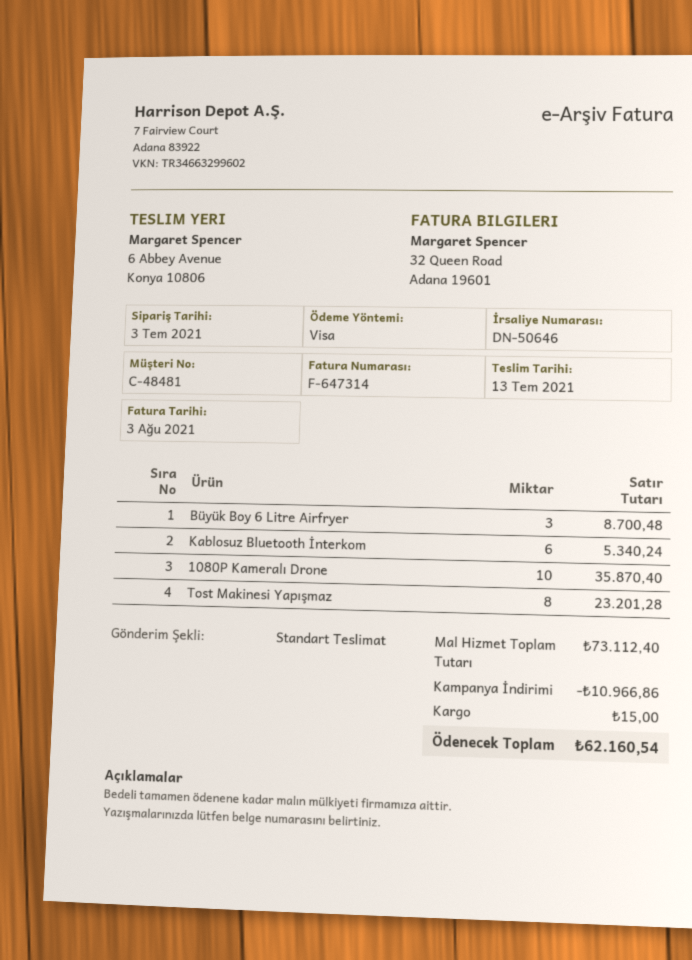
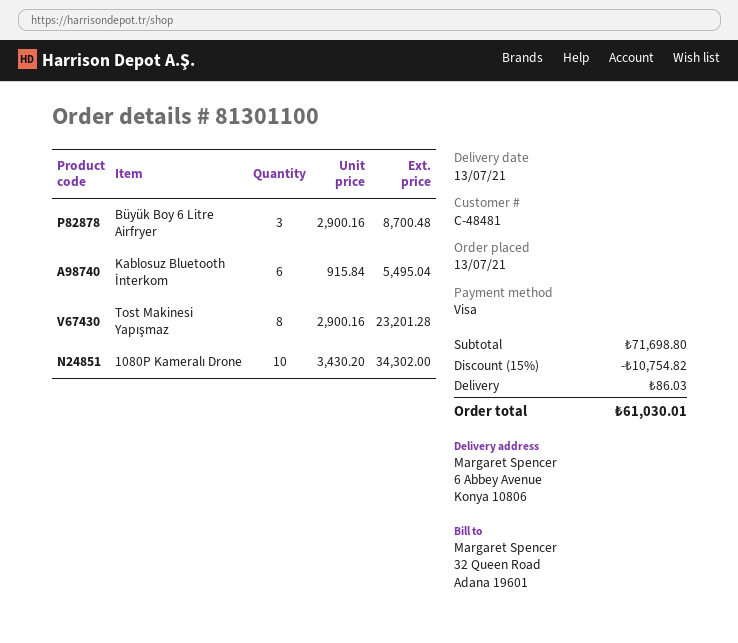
order date: 2021-07-03 -> 2021-07-13
Kablosuz Bluetooth İnterkom: 6 for 5340.24 -> 6 for 5495.04
1080P Kameralı Drone: 10 for 35870.40 -> 10 for 34302.00
subtotal: 73112.40 -> 71698.80
discount: 10966.86 -> 10754.82
shipping: 15.00 -> 86.03
total: 62160.54 -> 61030.01

